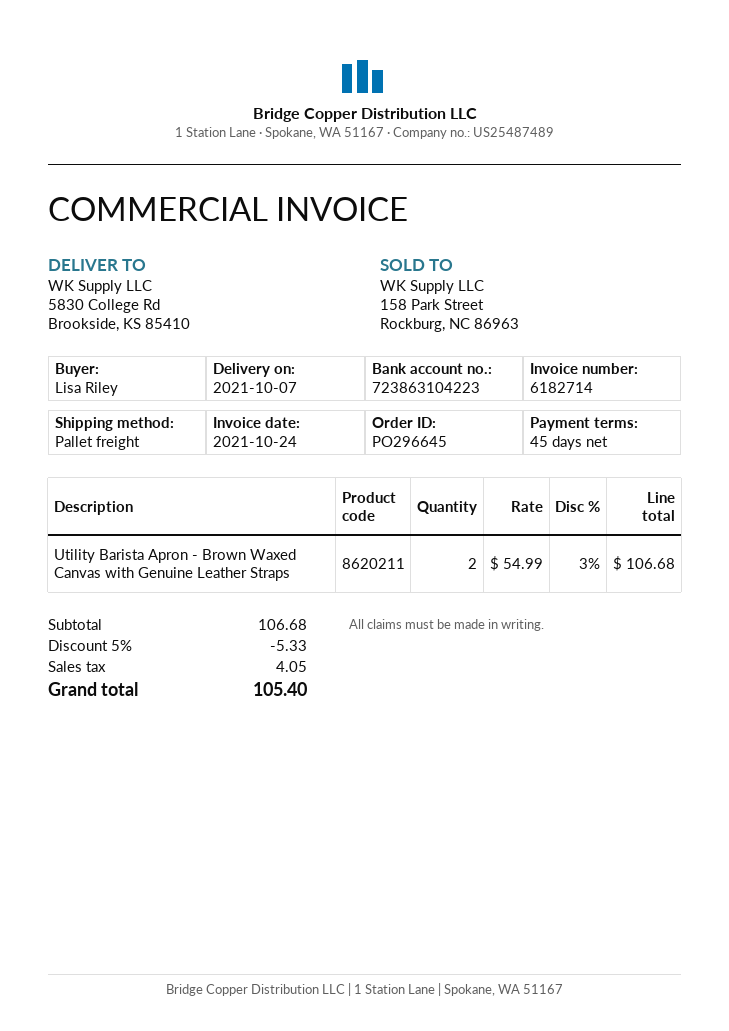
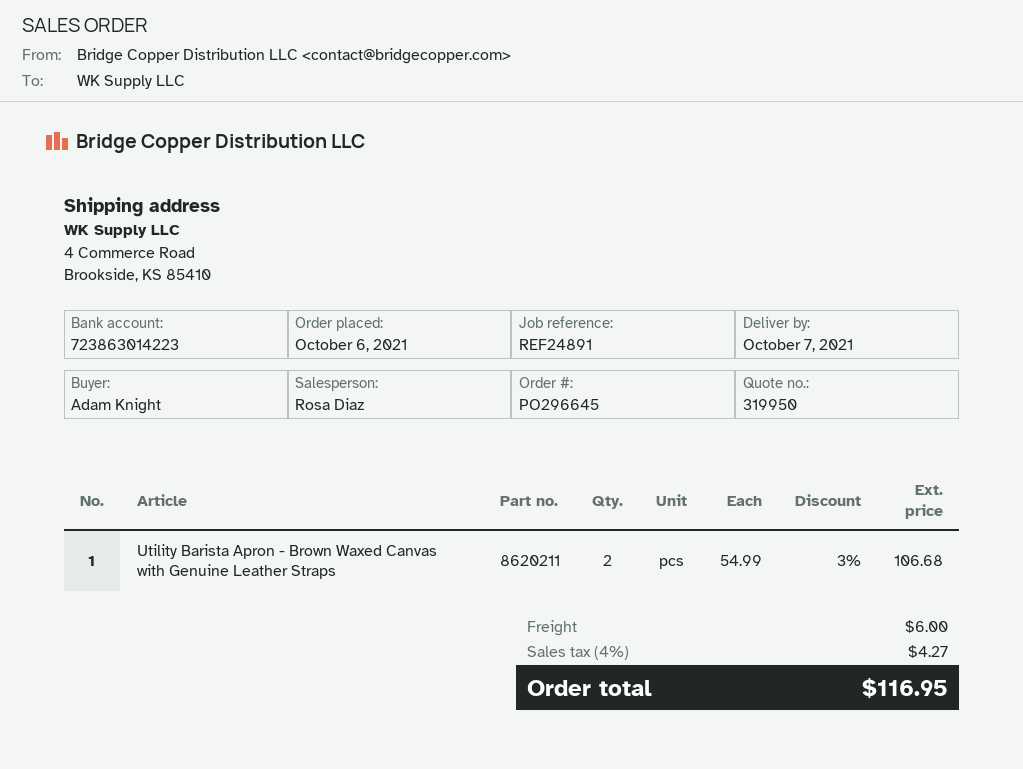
ordered by: Lisa Riley -> Adam Knight
bank account: 723863104223 -> 723863014223
ship to: 5830 College Rd, Brookside, KS 85410 -> 4 Commerce Road, Brookside, KS 85410
discount: 5% = 5.33 -> none
shipping: none -> 6.00
tax: 4.05 -> 4.27
total: 105.40 -> 116.95

